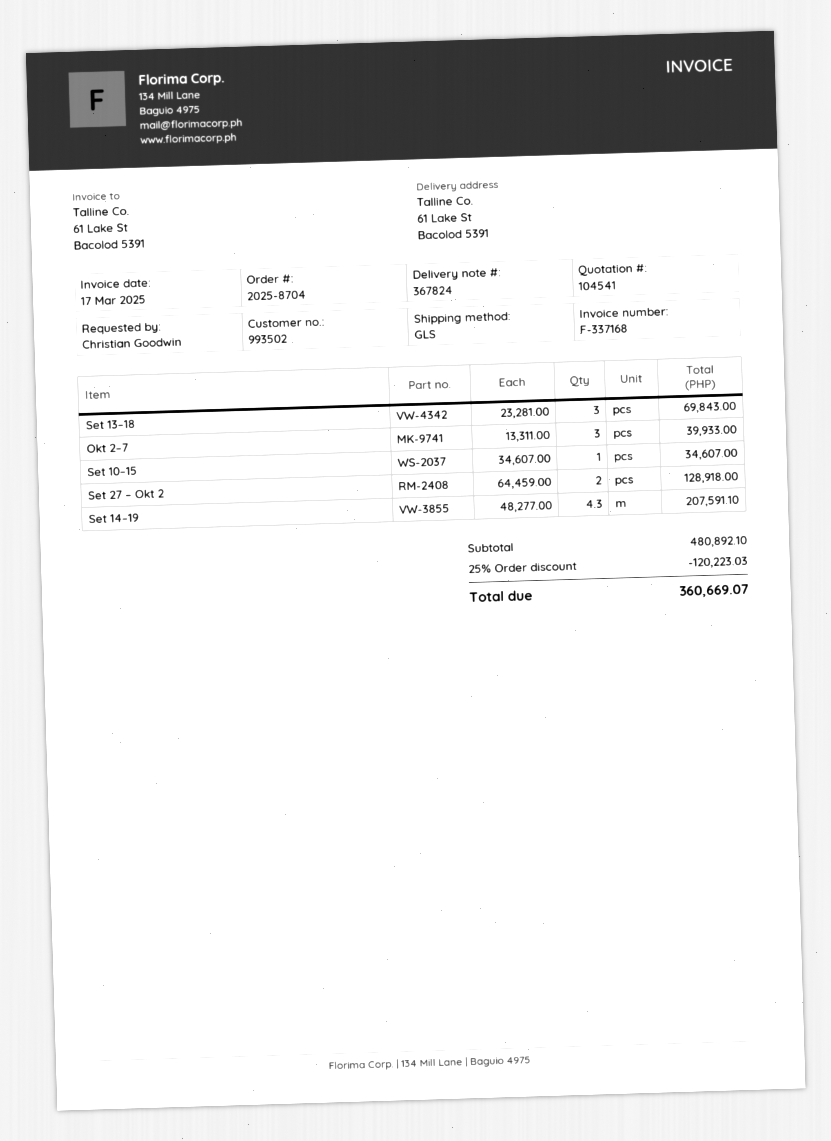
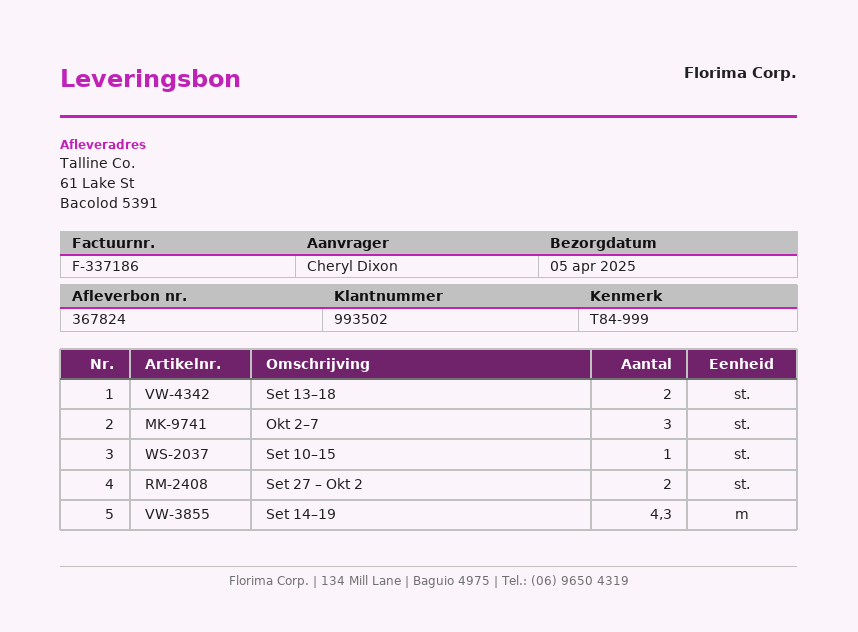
invoice number: F-337168 -> F-337186
ordered by: Christian Goodwin -> Cheryl Dixon
Set 13–18: 3 -> 2

